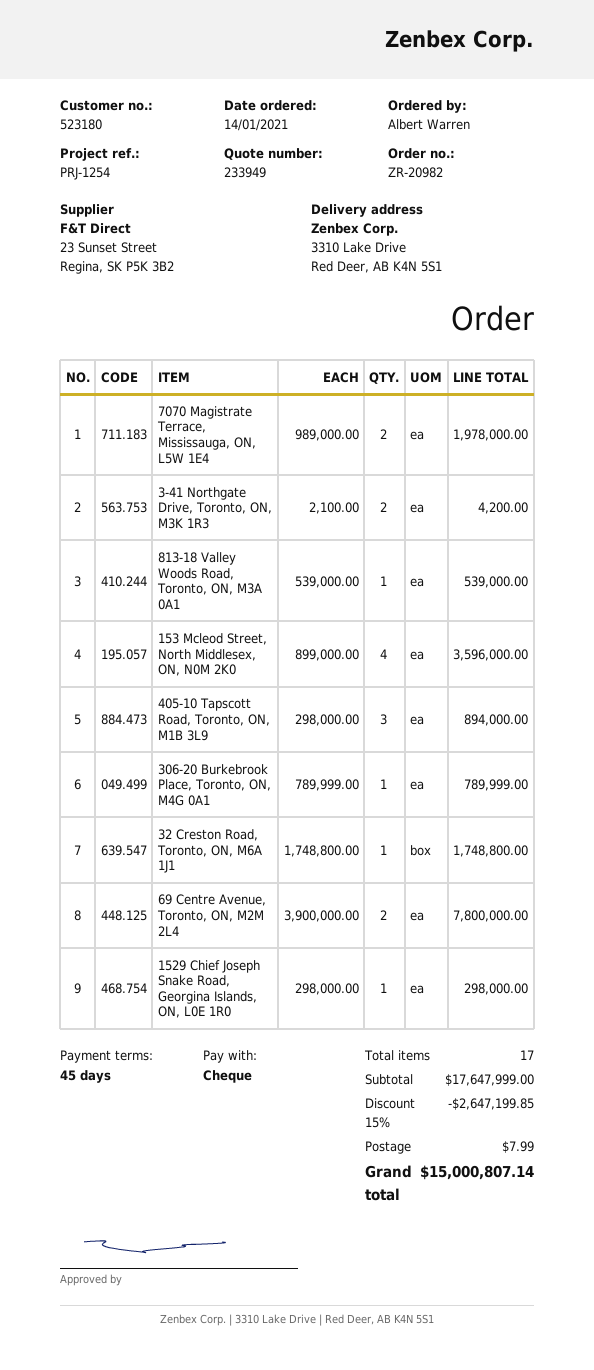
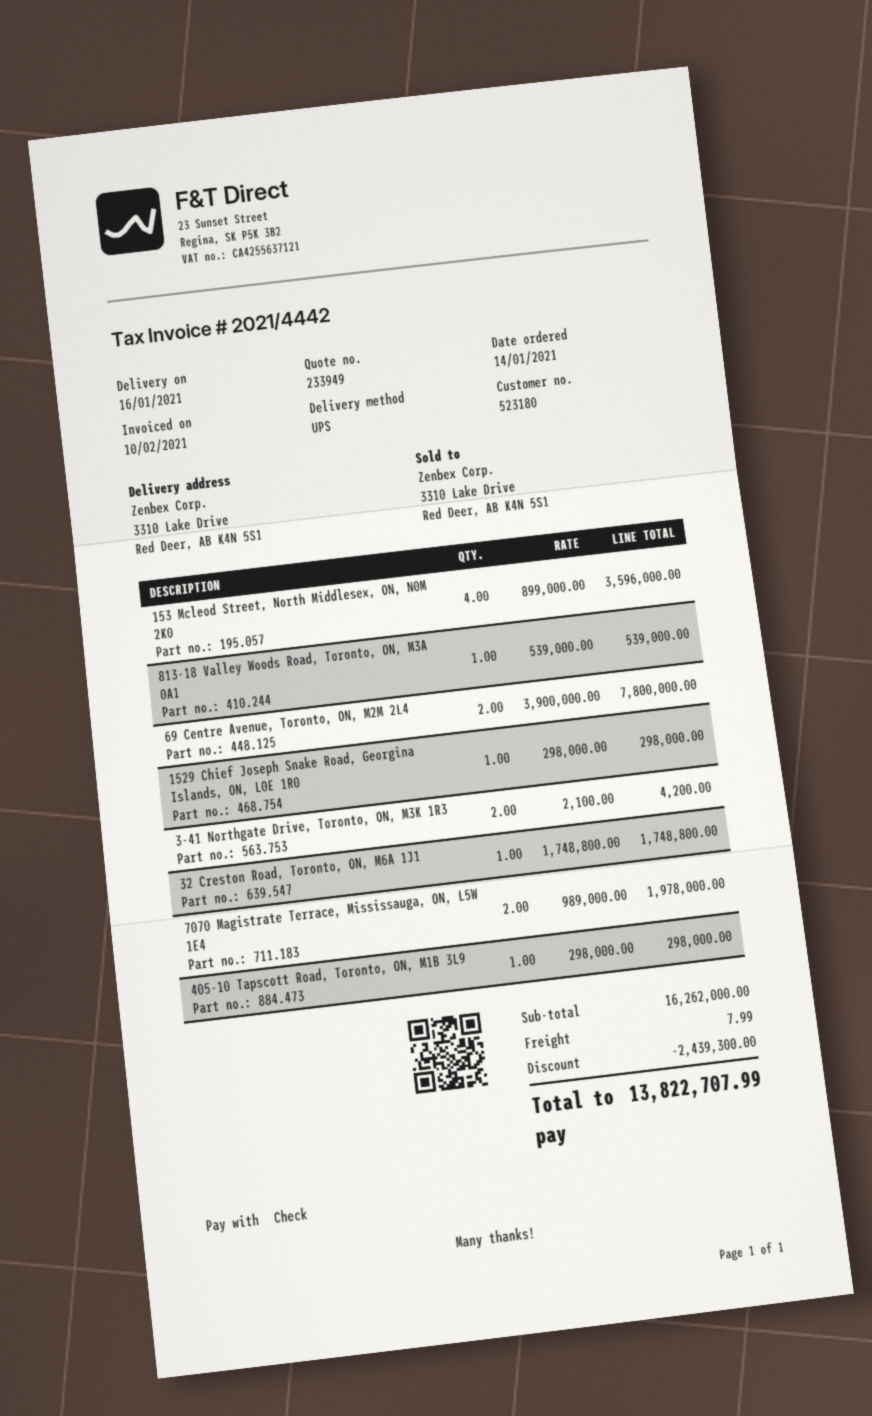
405-10 Tapscott Road, Toronto, ON, M1B 3L9: 3 x 298000.00 = 894000.00 -> 1 x 298000.00 = 298000.00
306-20 Burkebrook Place, Toronto, ON, M4G 0A1: 1 x 789999.00 = 789999.00 -> none
subtotal: 17647999.00 -> 16262000.00
discount: 2647199.85 -> 2439300.00
total: 15000807.14 -> 13822707.99

